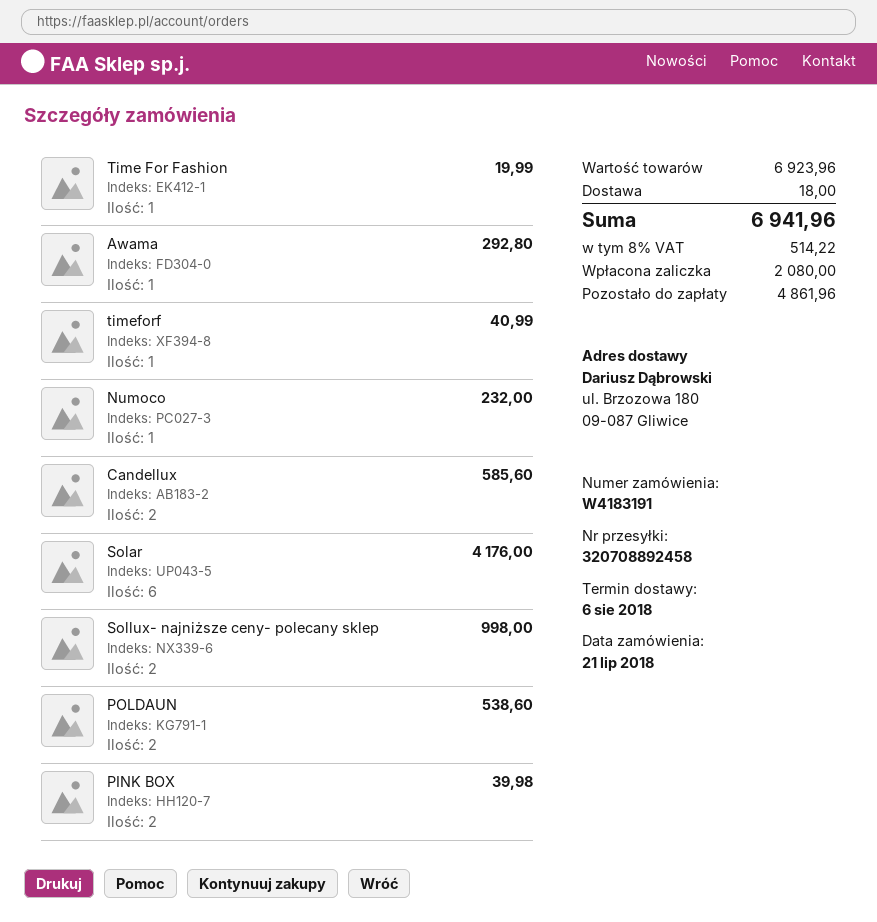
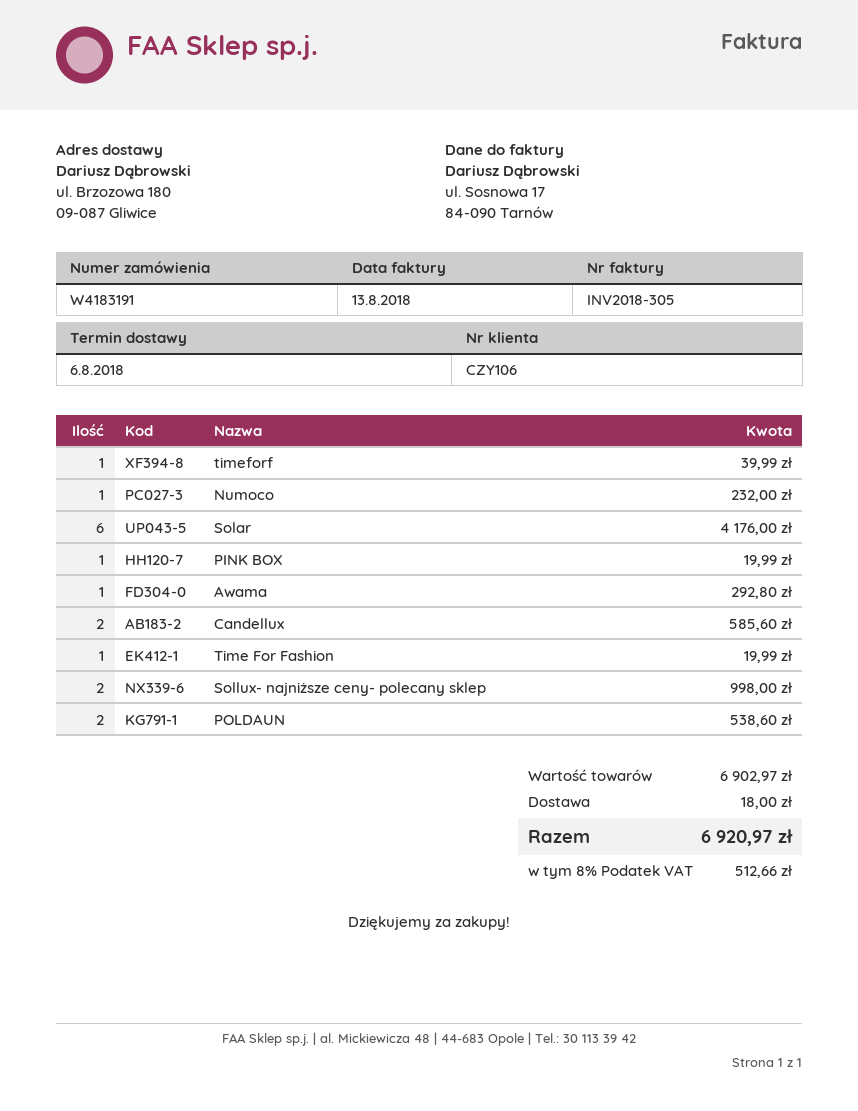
timeforf: 1 for 40.99 -> 1 for 39.99
PINK BOX: 2 for 39.98 -> 1 for 19.99
subtotal: 6923.96 -> 6902.97
tax: 8% = 514.22 -> 8% = 512.66
total: 6941.96 -> 6920.97

